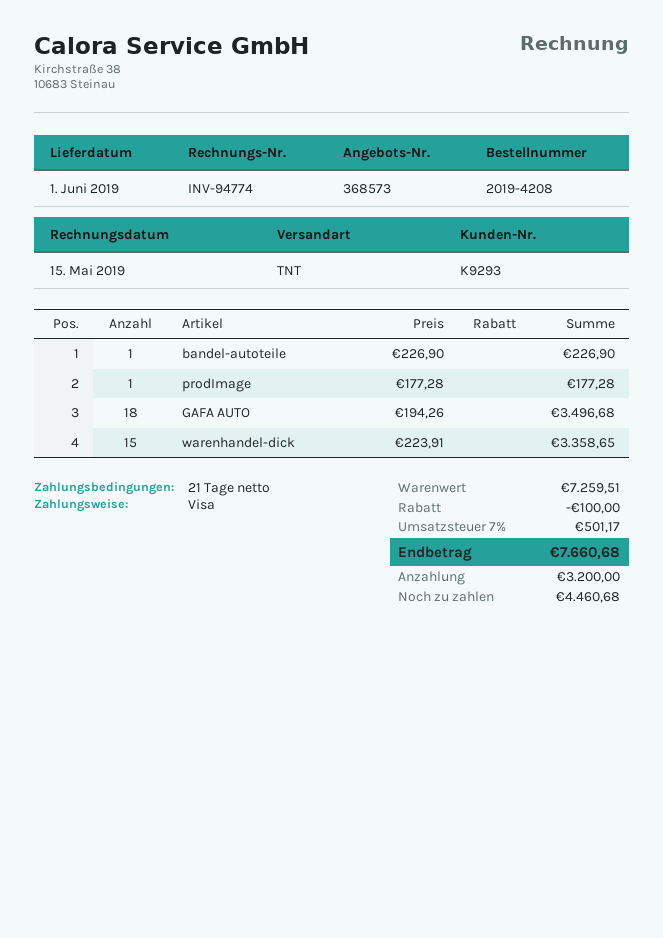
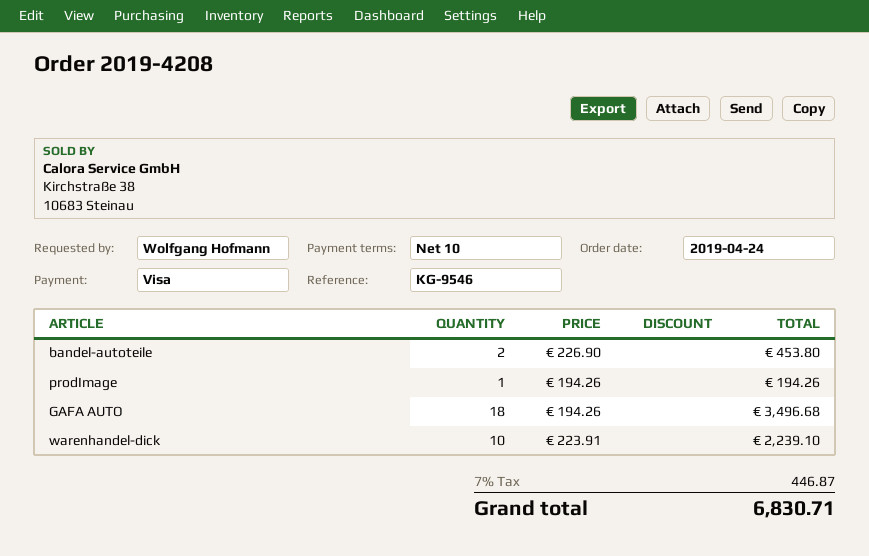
payment terms: 21 days -> 10 days
bandel-autoteile: 1 x 226.90 = 226.90 -> 2 x 226.90 = 453.80
prodImage: 1 x 177.28 = 177.28 -> 1 x 194.26 = 194.26
warenhandel-dick: 15 x 223.91 = 3358.65 -> 10 x 223.91 = 2239.10
discount: 100.00 -> none
tax: 7% = 501.17 -> 7% = 446.87
total: 7660.68 -> 6830.71

